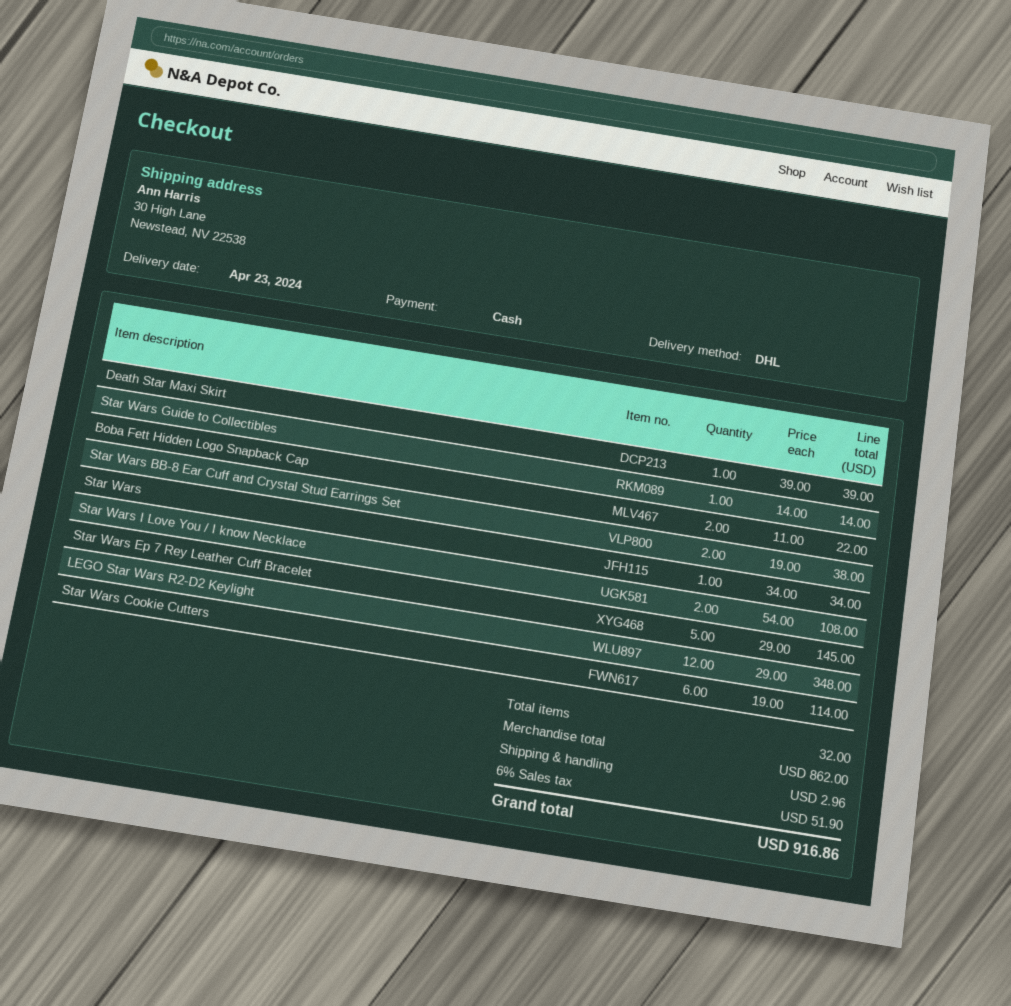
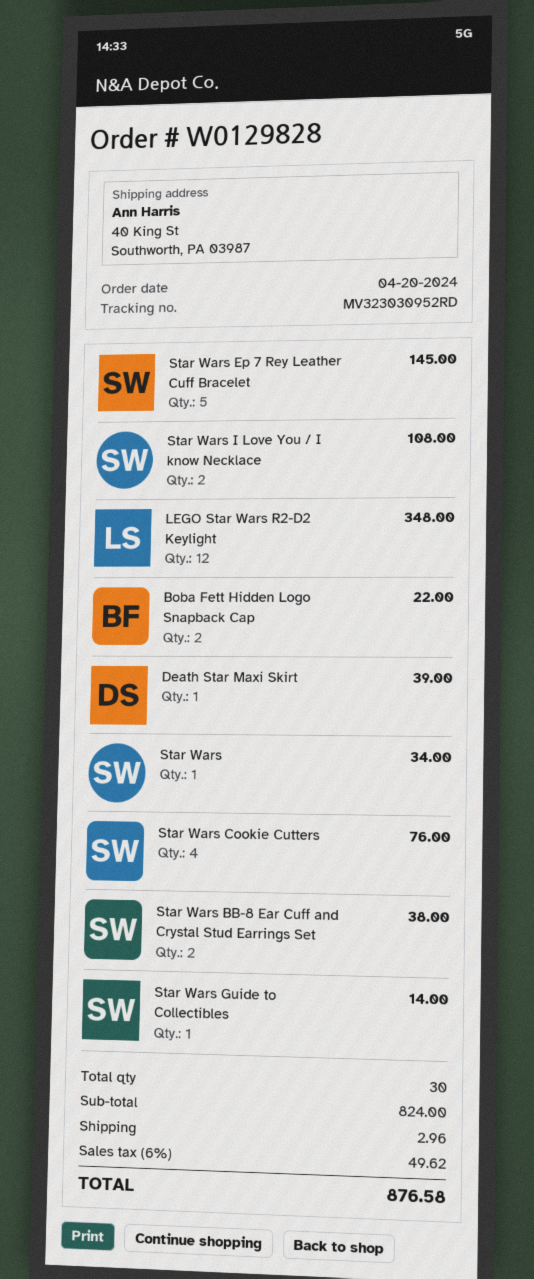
ship to: 30 High Lane, Newstead, NV 22538 -> 40 King St, Southworth, PA 03987
Star Wars Cookie Cutters: 6 for 114.00 -> 4 for 76.00
total quantity: 32 -> 30
subtotal: 862.00 -> 824.00
tax: 6% = 51.90 -> 6% = 49.62
total: 916.86 -> 876.58

